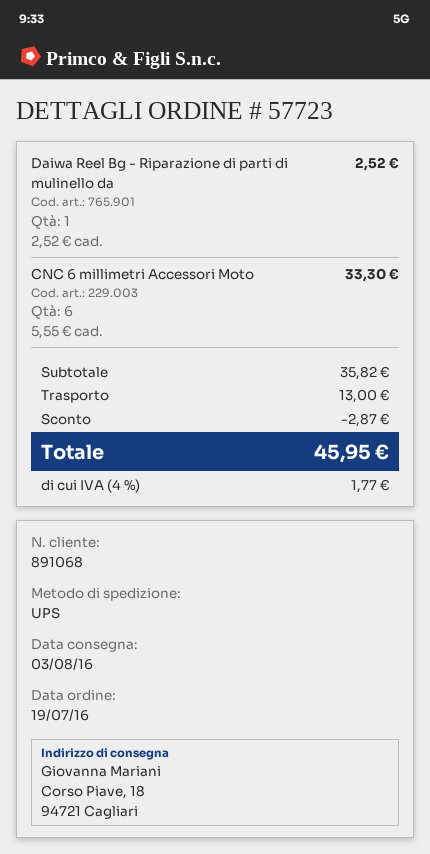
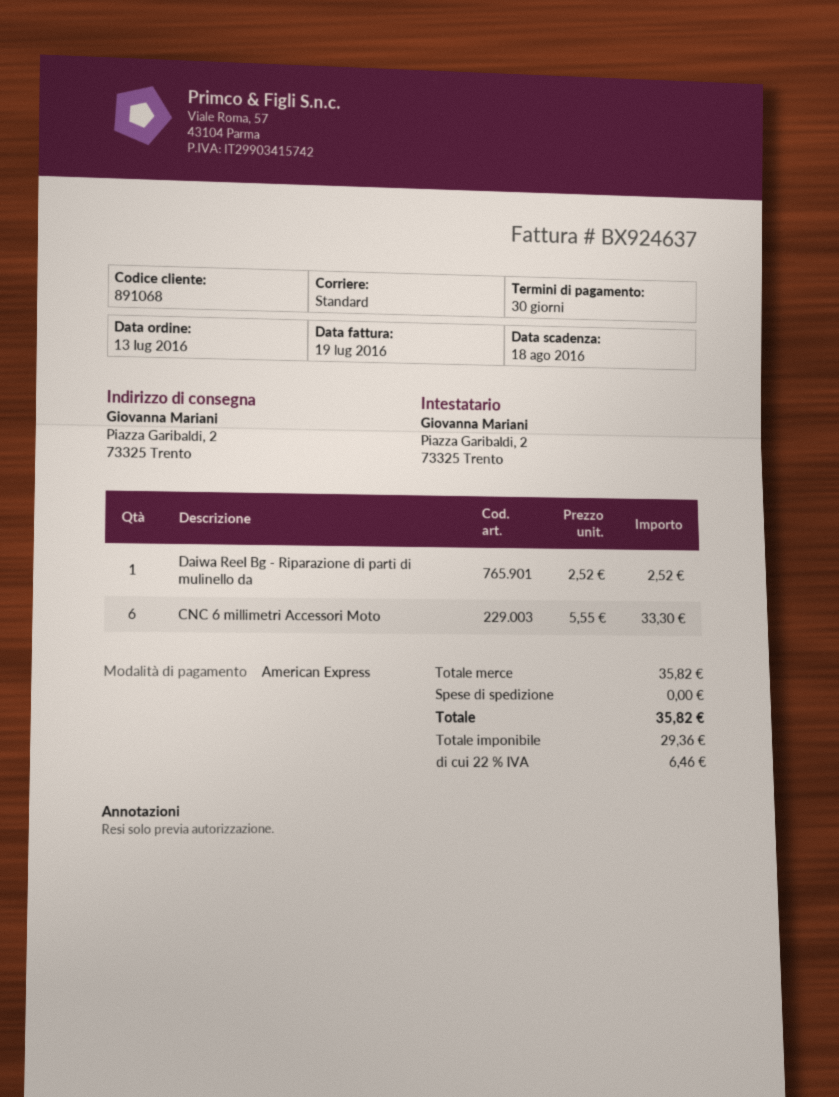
order date: 2016-07-19 -> 2016-07-13
shipping method: UPS -> standard
ship to: Corso Piave, 18, 94721 Cagliari -> Piazza Garibaldi, 2, 73325 Trento
discount: 2.87 -> none
shipping: 13.00 -> 0.00
tax: 4% = 1.77 -> 22% = 6.46
total: 45.95 -> 35.82

